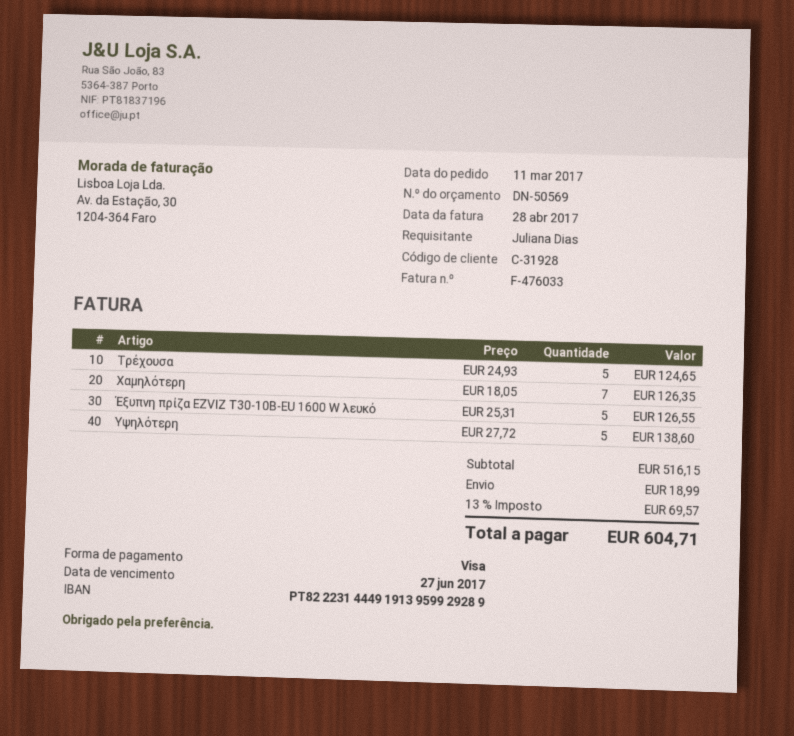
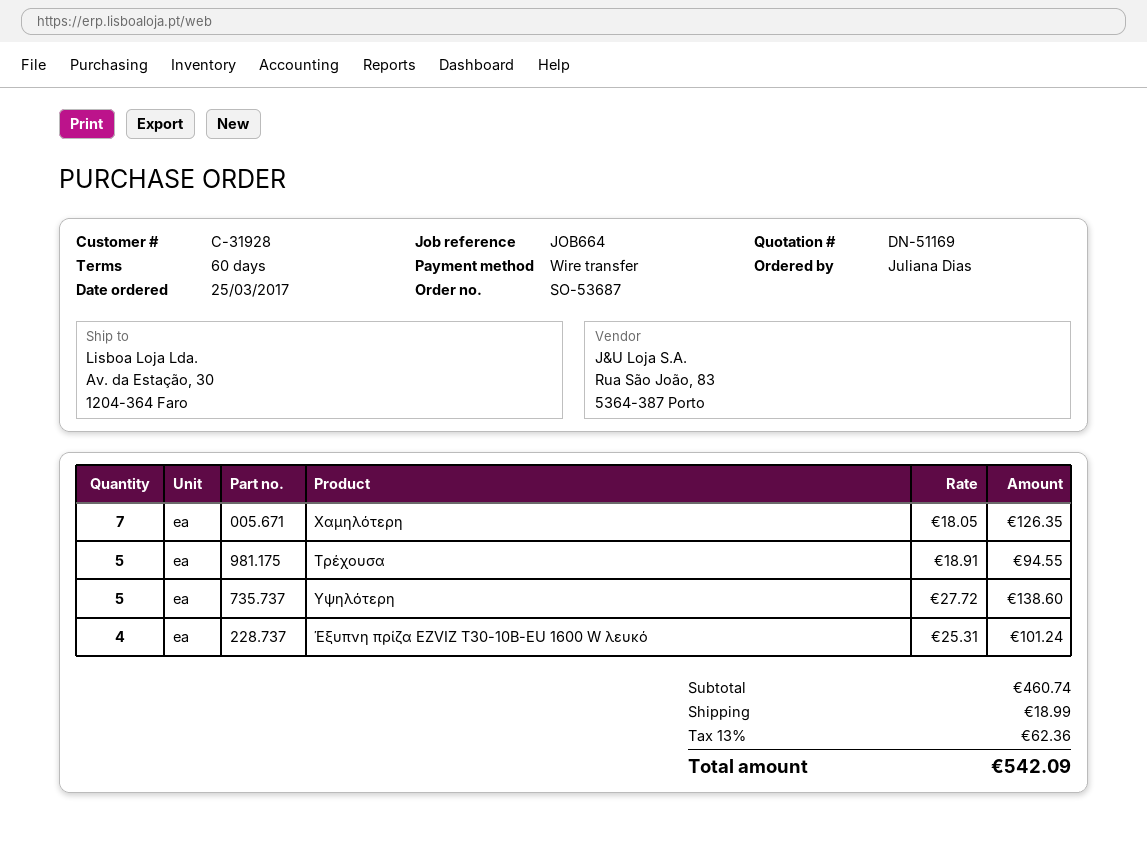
quote number: DN-50569 -> DN-51169
order date: 2017-03-11 -> 2017-03-25
payment method: Visa -> bank transfer
Τρέχουσα: 5 x 24.93 = 124.65 -> 5 x 18.91 = 94.55
Έξυπνη πρίζα EZVIZ T30-10B-EU 1600 W λευκό: 5 x 25.31 = 126.55 -> 4 x 25.31 = 101.24
subtotal: 516.15 -> 460.74
tax: 13% = 69.57 -> 13% = 62.36
total: 604.71 -> 542.09

